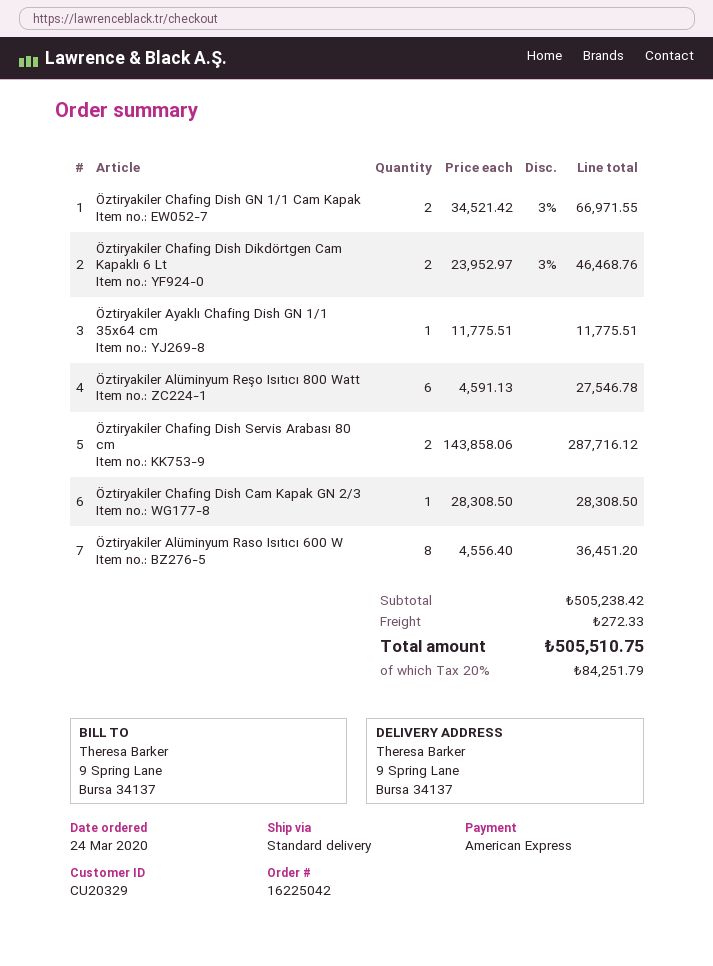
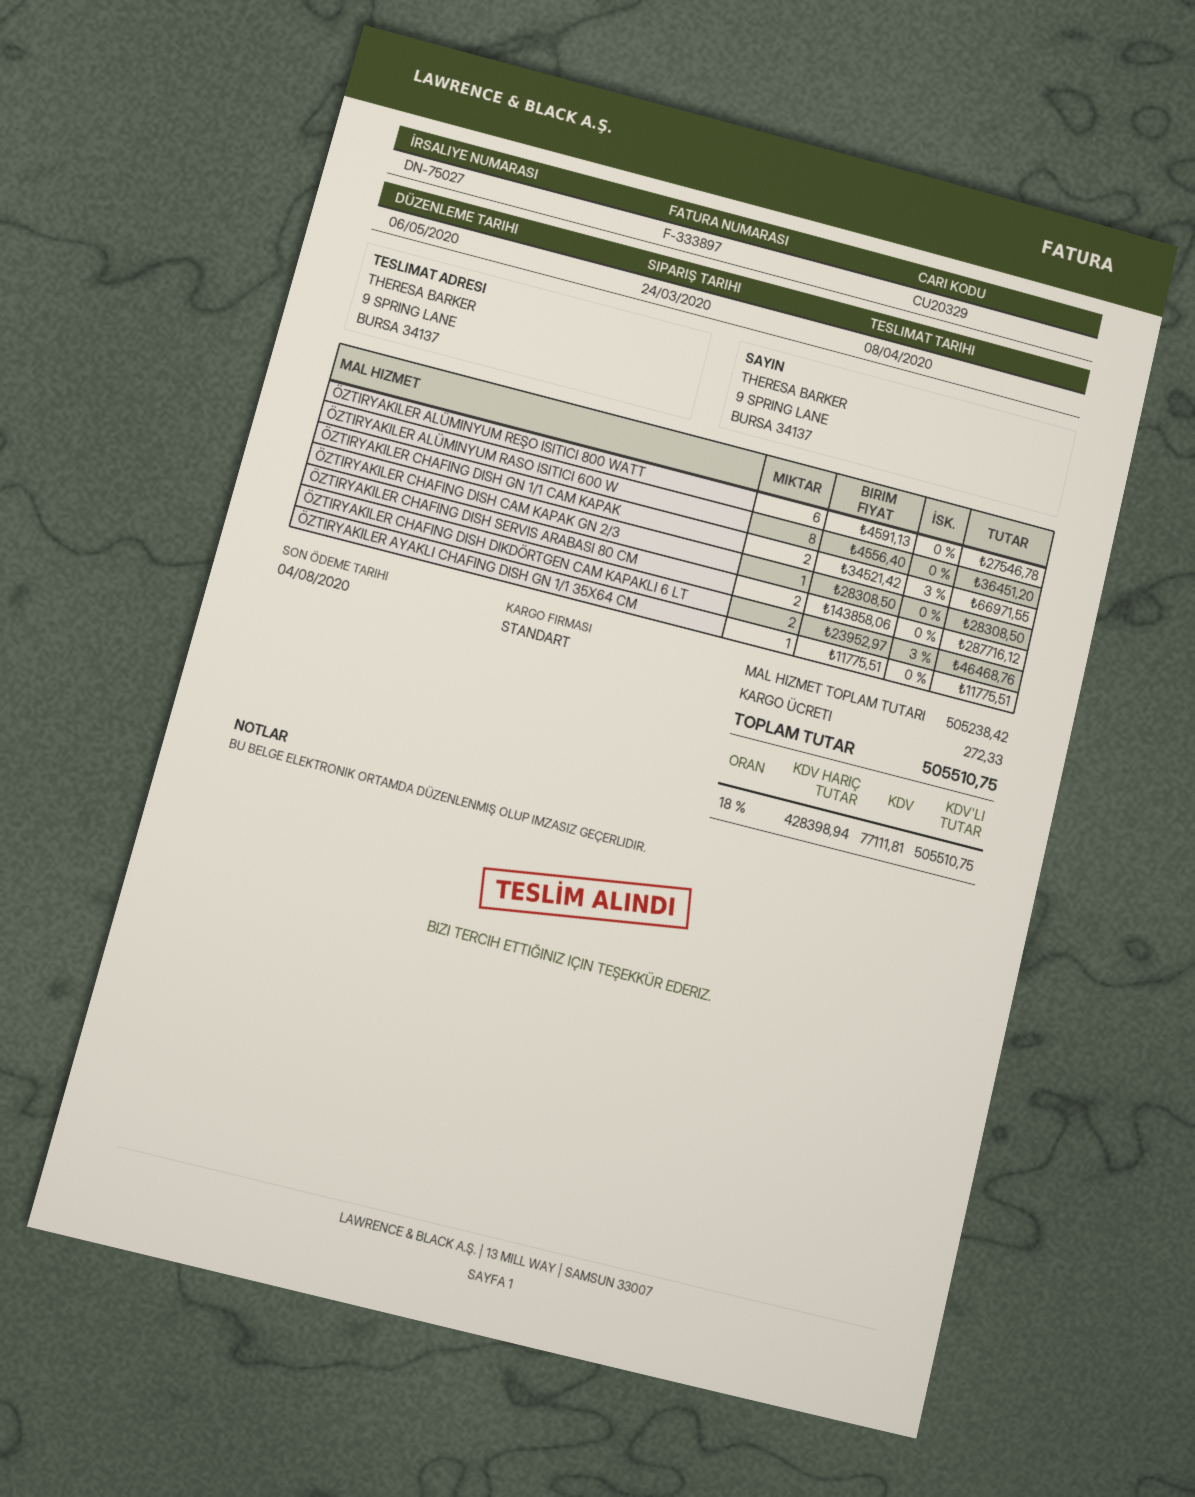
tax: 20% = 84251.79 -> 18% = 77111.81

